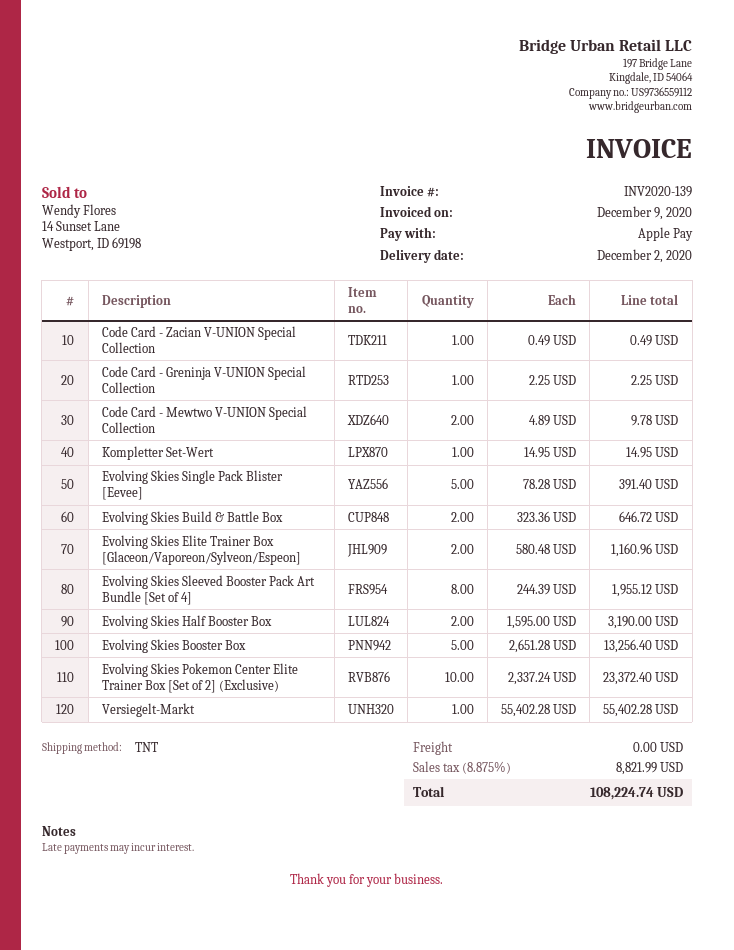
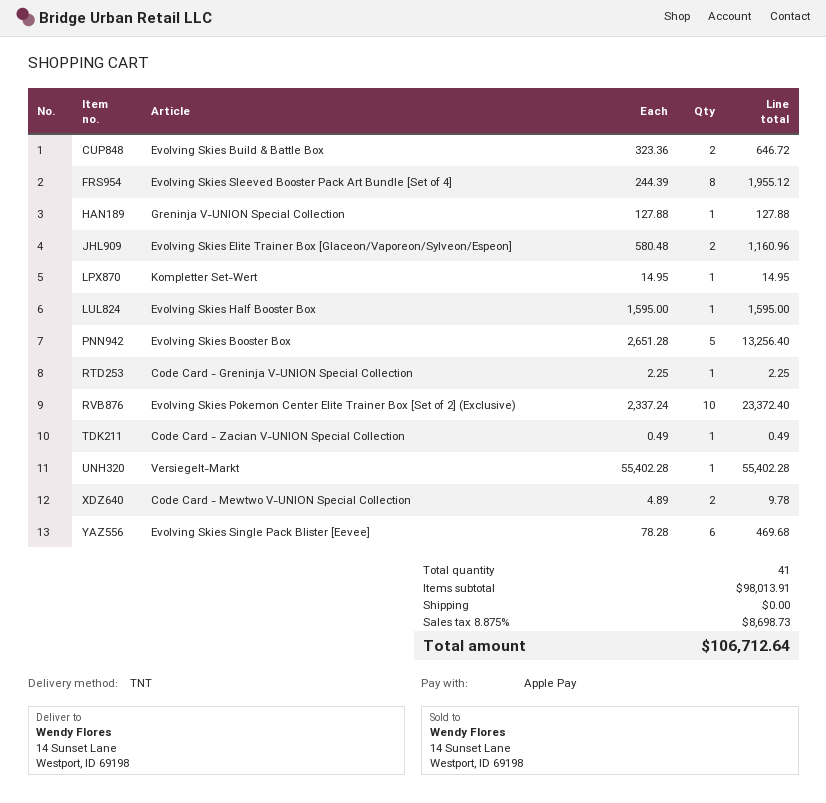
Evolving Skies Single Pack Blister [Eevee]: 5 x 78.28 = 391.40 -> 6 x 78.28 = 469.68
Evolving Skies Half Booster Box: 2 x 1595.00 = 3190.00 -> 1 x 1595.00 = 1595.00
Greninja V-UNION Special Collection: none -> 1 x 127.88 = 127.88
tax: 8.875% = 8821.99 -> 8.875% = 8698.73
total: 108224.74 -> 106712.64

